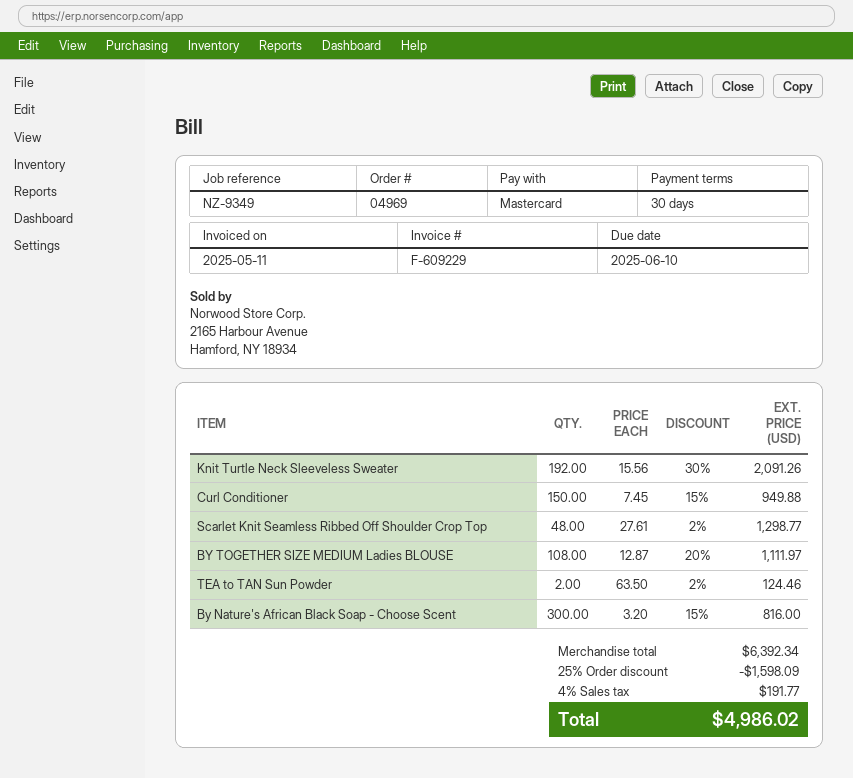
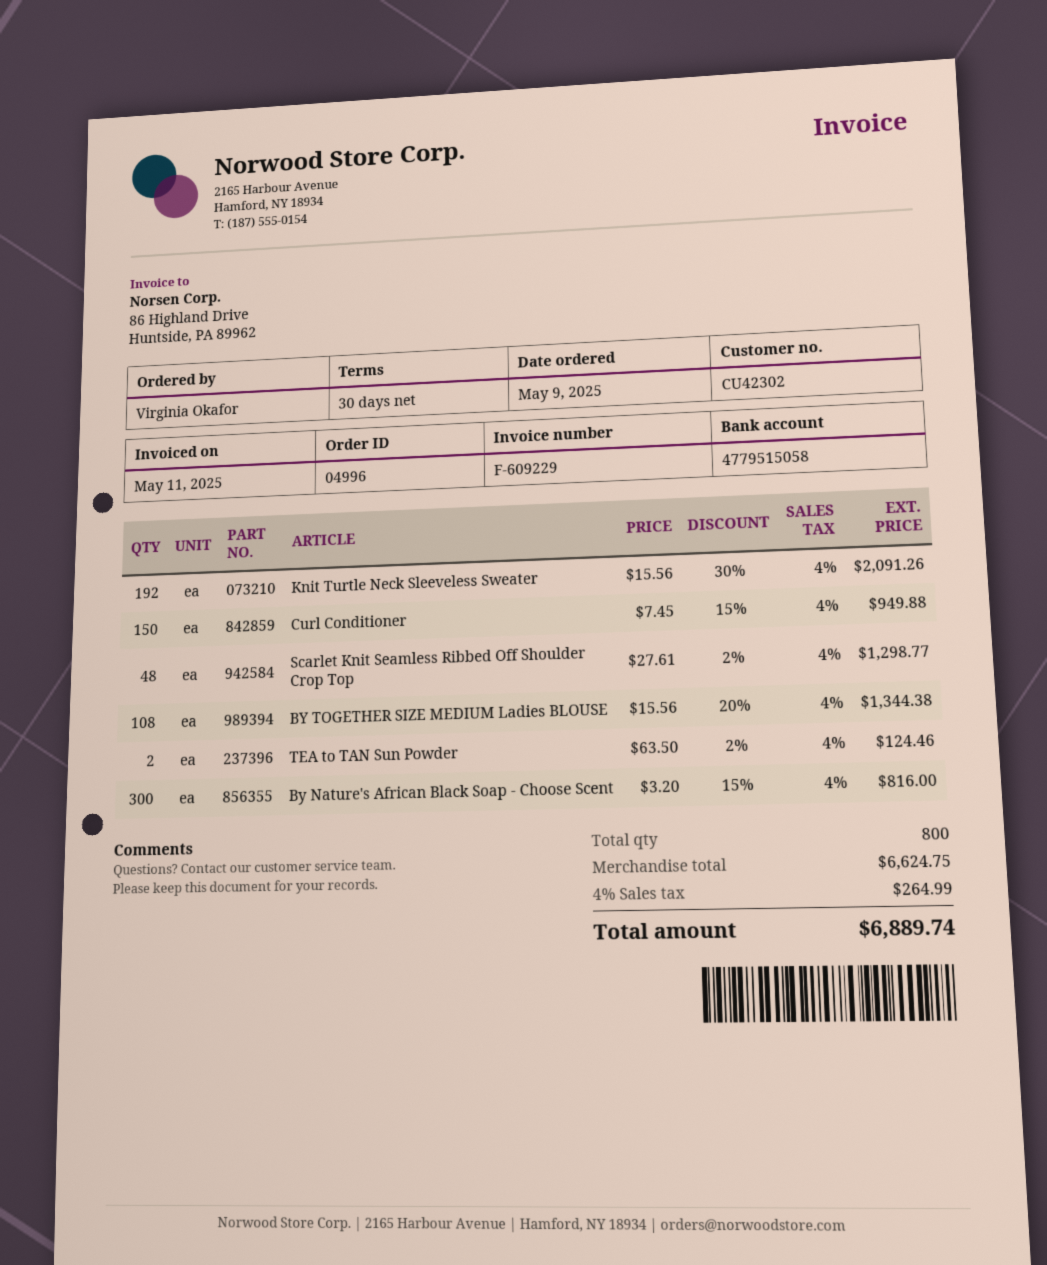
order number: 04969 -> 04996
BY TOGETHER SIZE MEDIUM Ladies BLOUSE: 108 x 12.87 - 20% = 1111.97 -> 108 x 15.56 - 20% = 1344.38
subtotal: 6392.34 -> 6624.75
discount: 25% = 1598.09 -> none
tax: 4% = 191.77 -> 4% = 264.99
total: 4986.02 -> 6889.74

